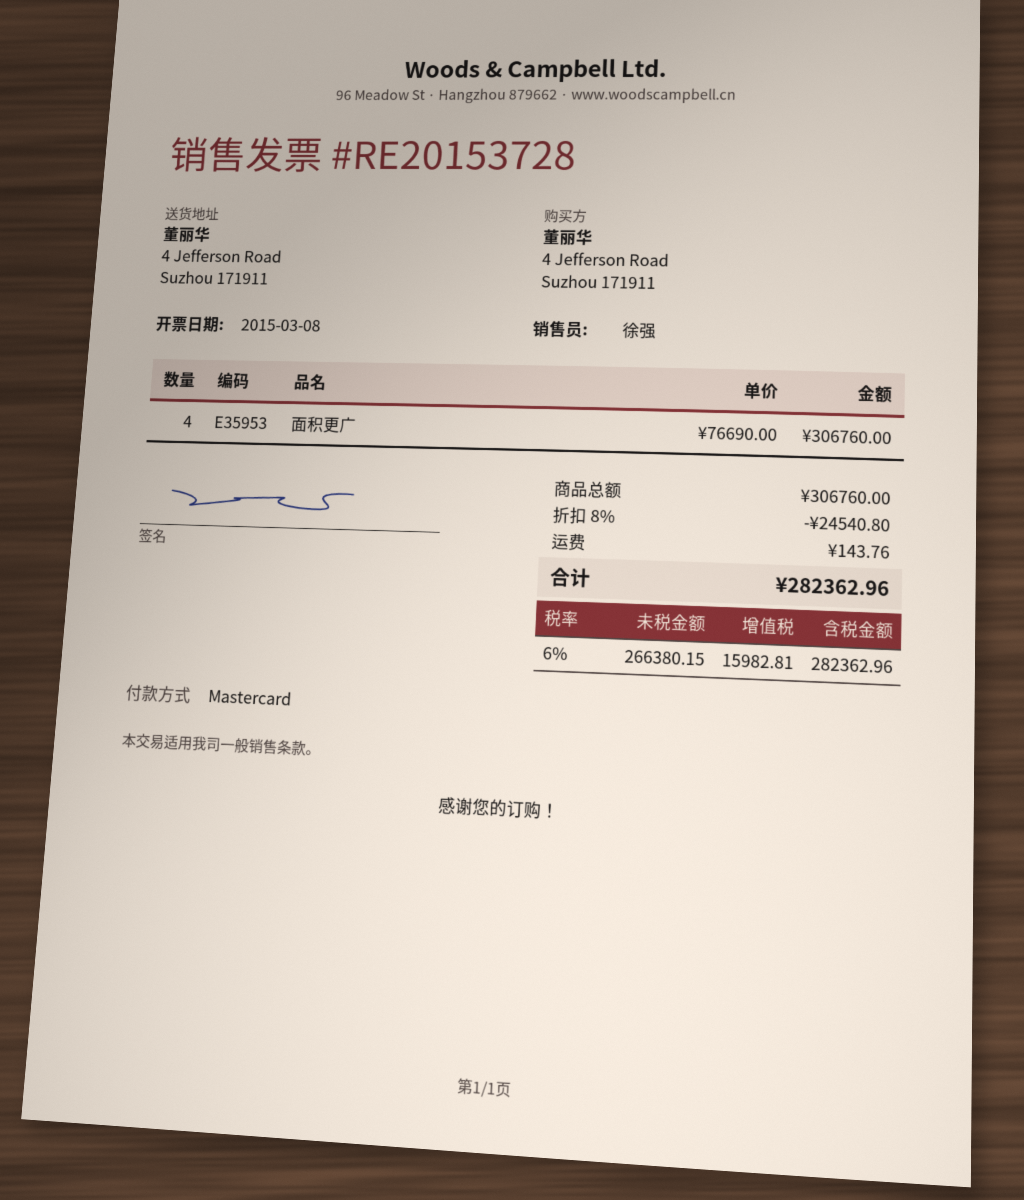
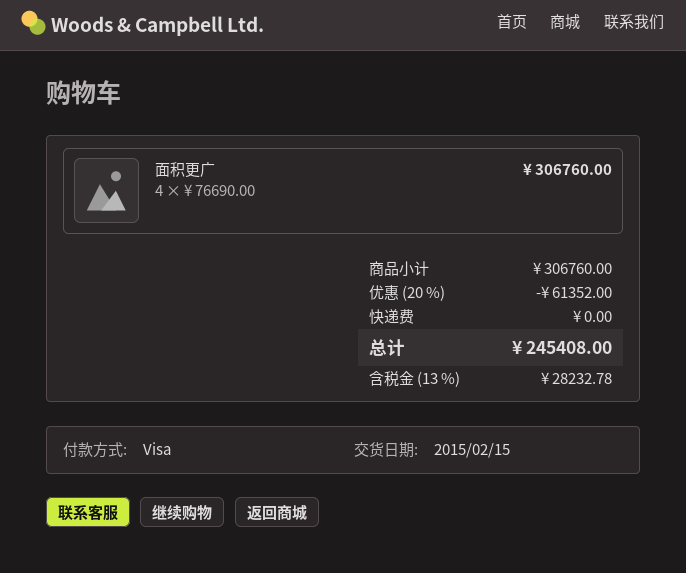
payment method: Mastercard -> Visa
discount: 8% = 24540.80 -> 20% = 61352.00
shipping: 143.76 -> 0.00
tax: 6% = 15982.81 -> 13% = 28232.78
total: 282362.96 -> 245408.00

